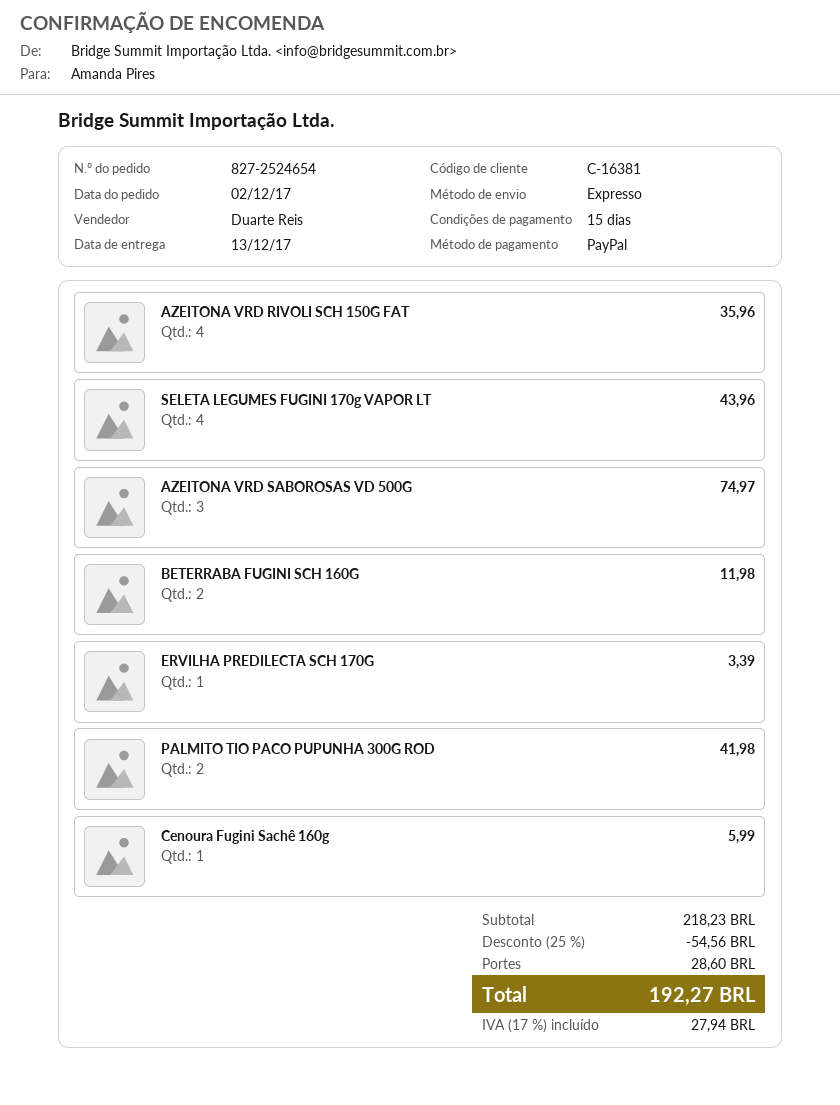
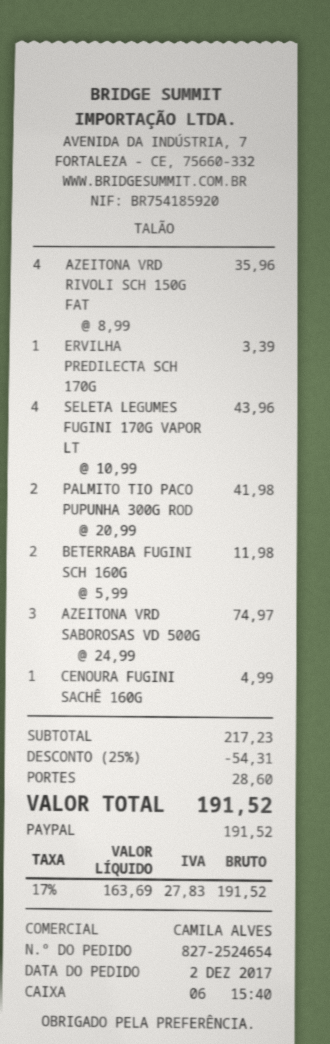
sales rep: Duarte Reis -> CAMILA ALVES
Cenoura Fugini Sachê 160g: 1 for 5.99 -> 1 for 4.99
subtotal: 218.23 -> 217.23
discount: 25% = 54.56 -> 25% = 54.31
tax: 17% = 27.94 -> 17% = 27.83
total: 192.27 -> 191.52

